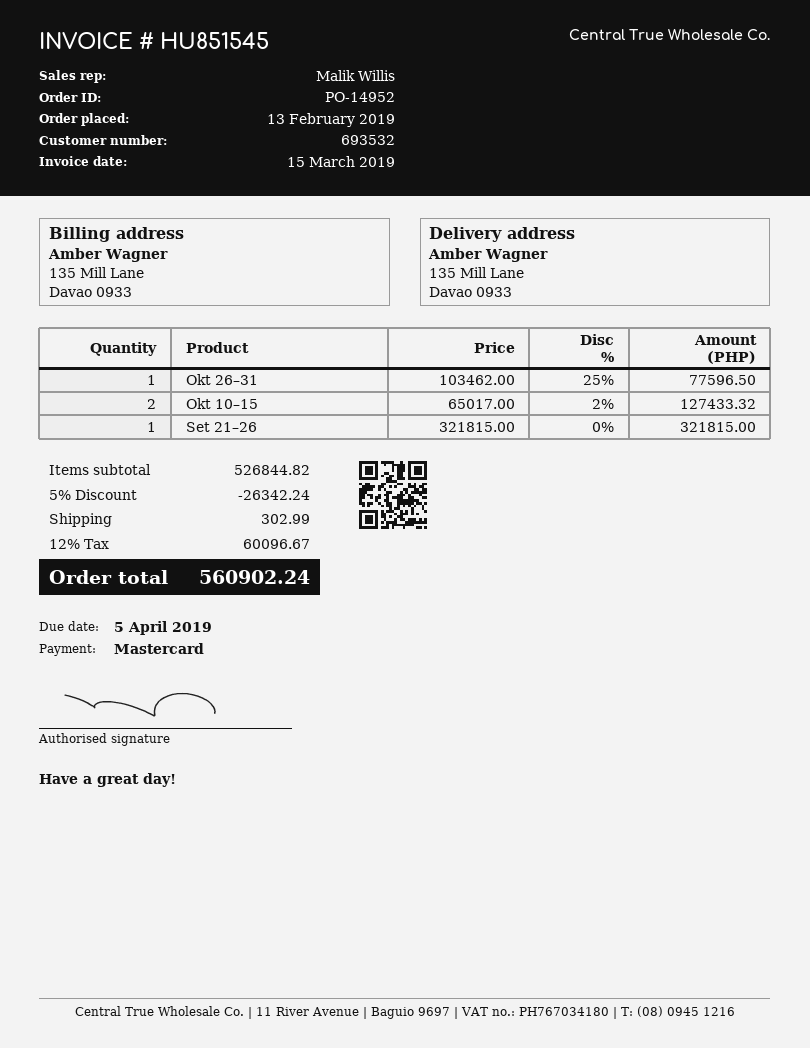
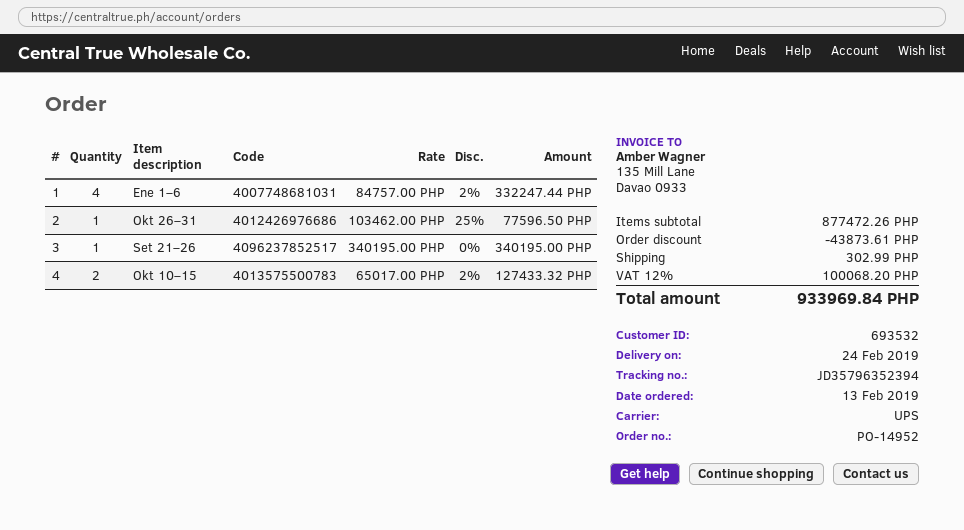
Set 21–26: 1 x 321815.00 = 321815.00 -> 1 x 340195.00 = 340195.00
Ene 1–6: none -> 4 x 84757.00 - 2% = 332247.44
subtotal: 526844.82 -> 877472.26
discount: 26342.24 -> 43873.61
tax: 12% = 60096.67 -> 12% = 100068.20
total: 560902.24 -> 933969.84

